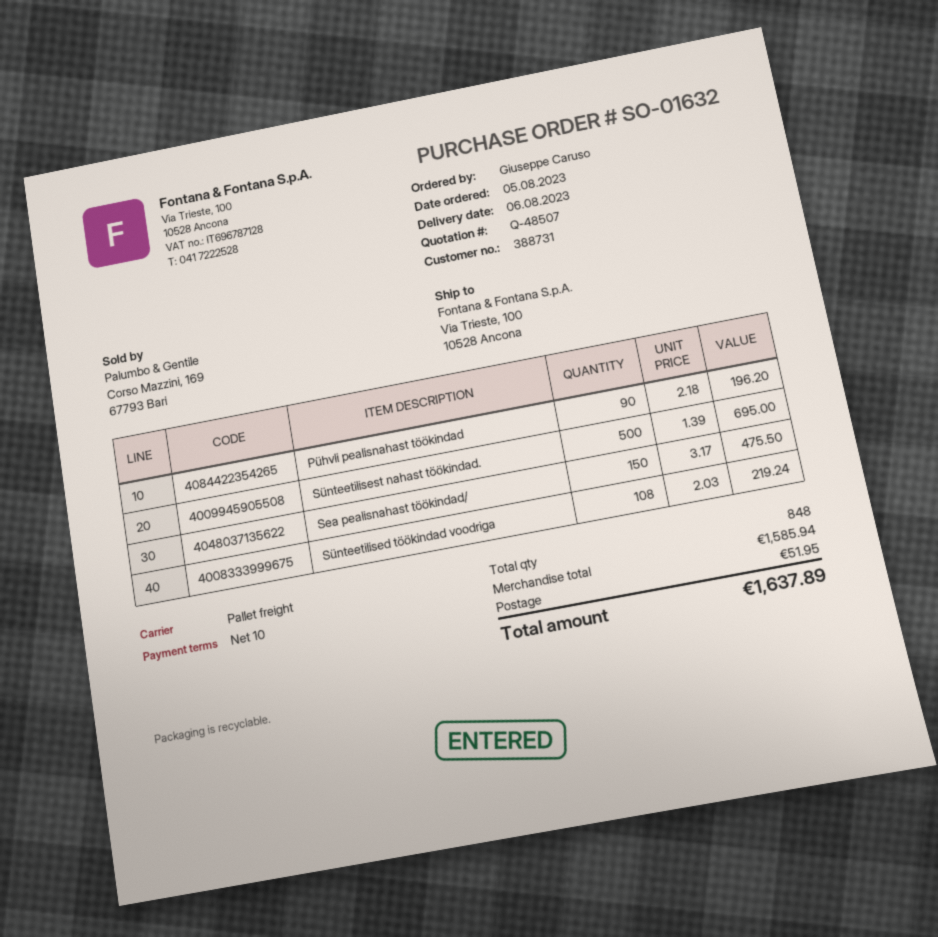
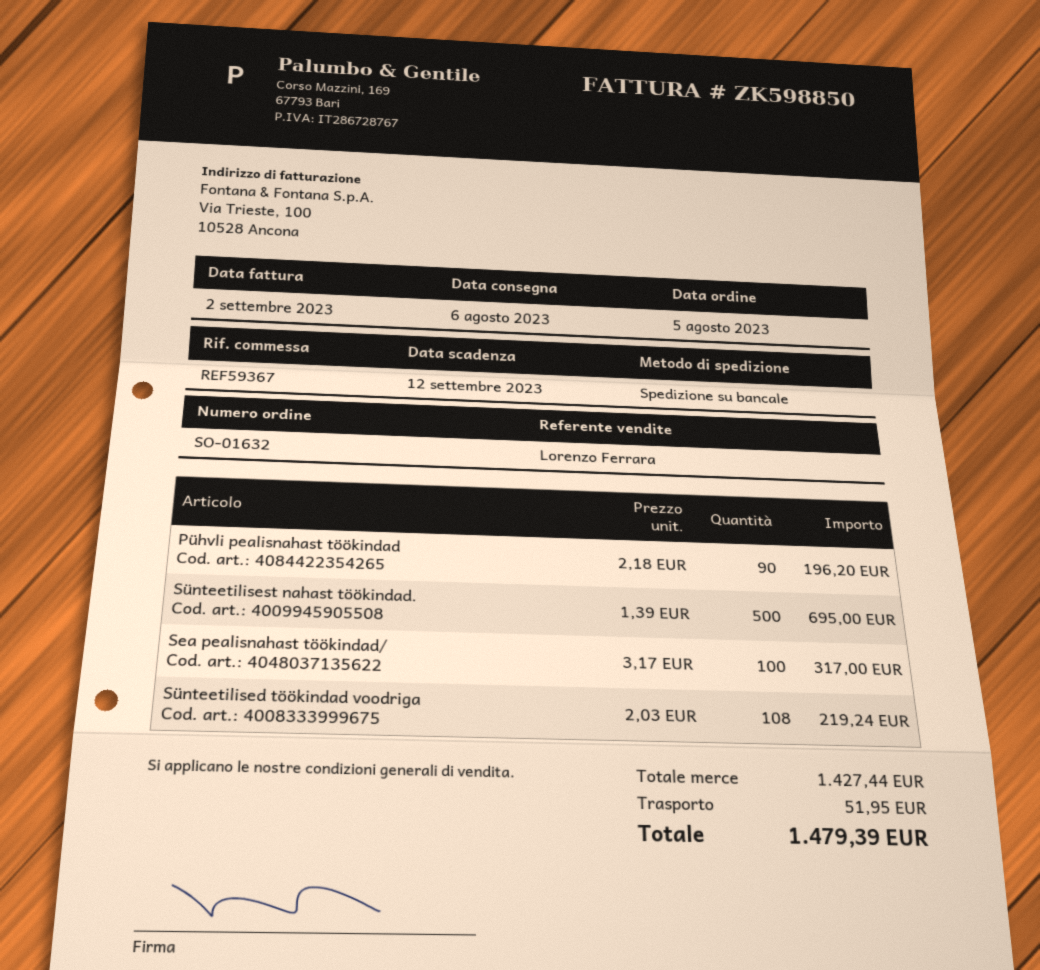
Sea pealisnahast töökindad/: 150 x 3.17 = 475.50 -> 100 x 3.17 = 317.00
subtotal: 1585.94 -> 1427.44
total: 1637.89 -> 1479.39

